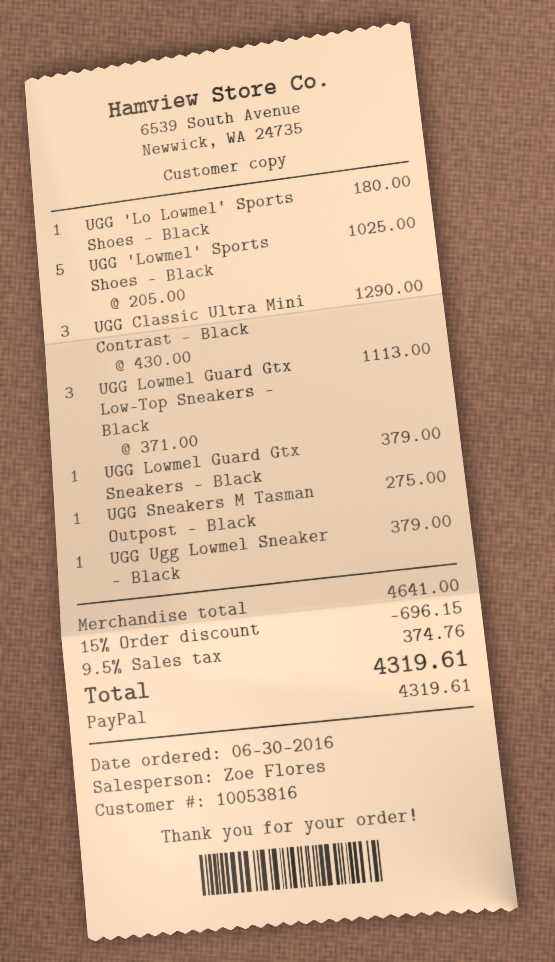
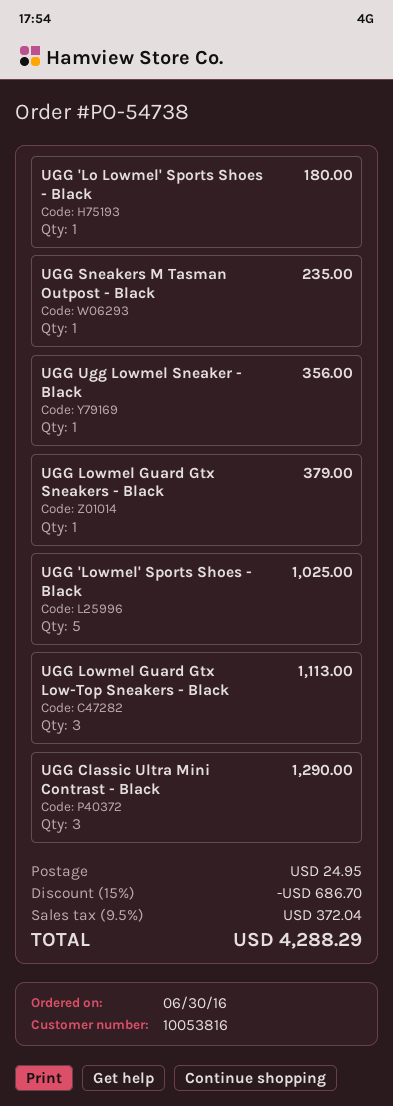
UGG Sneakers M Tasman Outpost - Black: 1 for 275.00 -> 1 for 235.00
UGG Ugg Lowmel Sneaker - Black: 1 for 379.00 -> 1 for 356.00
discount: 15% = 696.15 -> 15% = 686.70
shipping: none -> 24.95
tax: 9.5% = 374.76 -> 9.5% = 372.04
total: 4319.61 -> 4288.29

